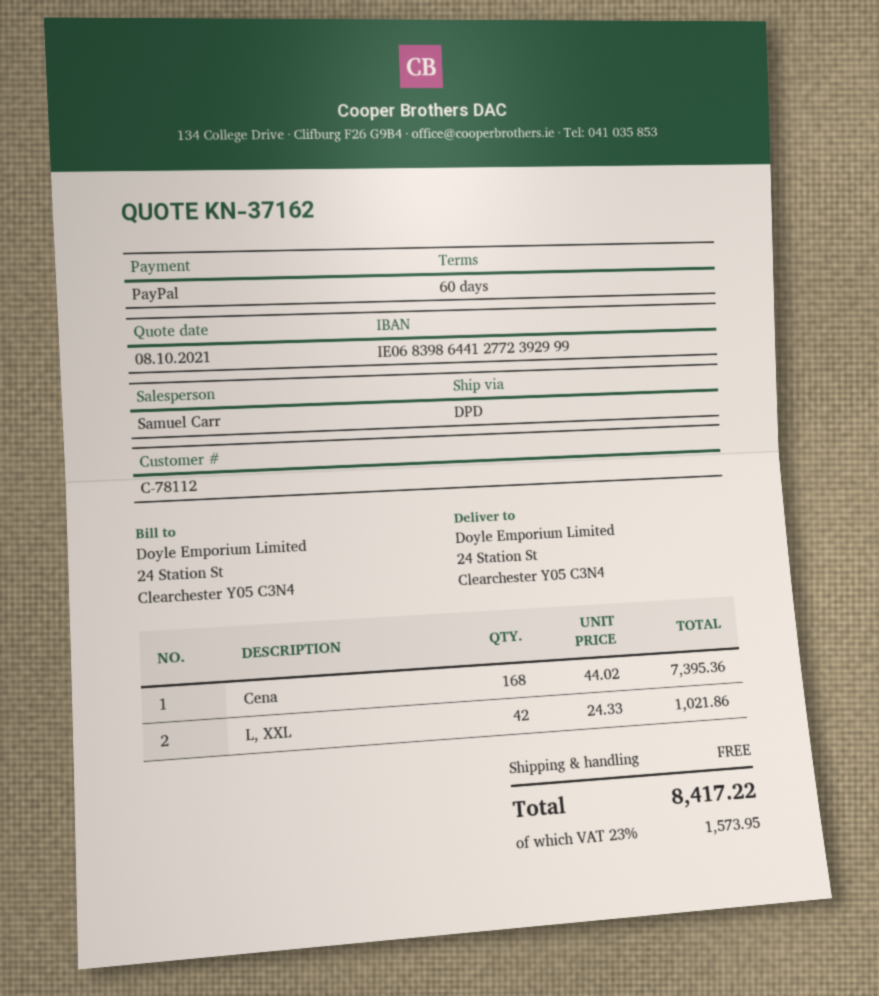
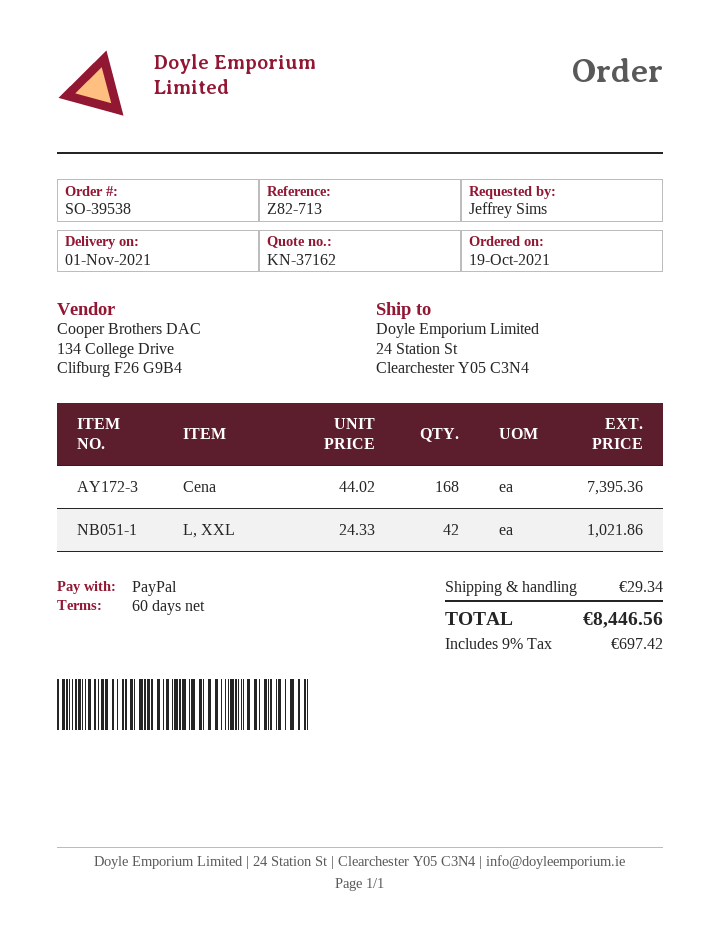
shipping: 0.00 -> 29.34
tax: 23% = 1573.95 -> 9% = 697.42
total: 8417.22 -> 8446.56

